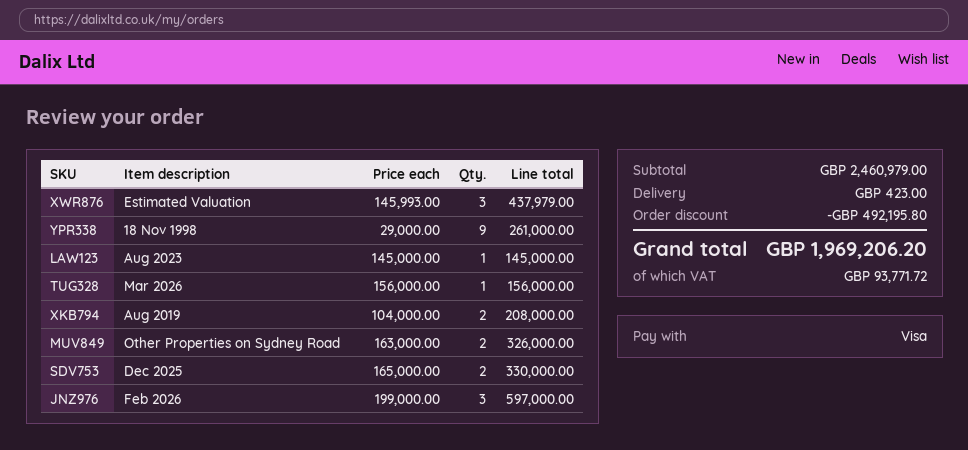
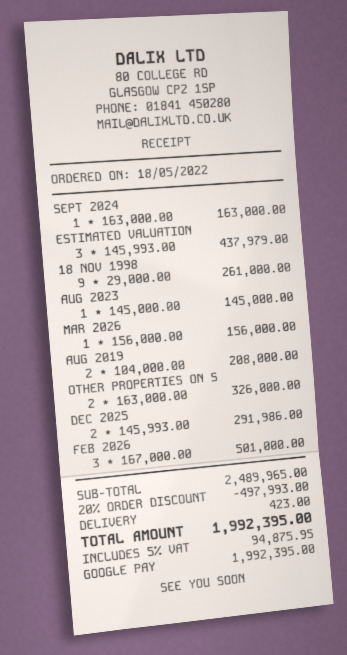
payment method: Visa -> Google Pay
Dec 2025: 2 x 165000.00 = 330000.00 -> 2 x 145993.00 = 291986.00
Feb 2026: 3 x 199000.00 = 597000.00 -> 3 x 167000.00 = 501000.00
SEPT 2024: none -> 1 x 163000.00 = 163000.00
subtotal: 2460979.00 -> 2489965.00
discount: 492195.80 -> 497993.00
tax: 93771.72 -> 94875.95
total: 1969206.20 -> 1992395.00

